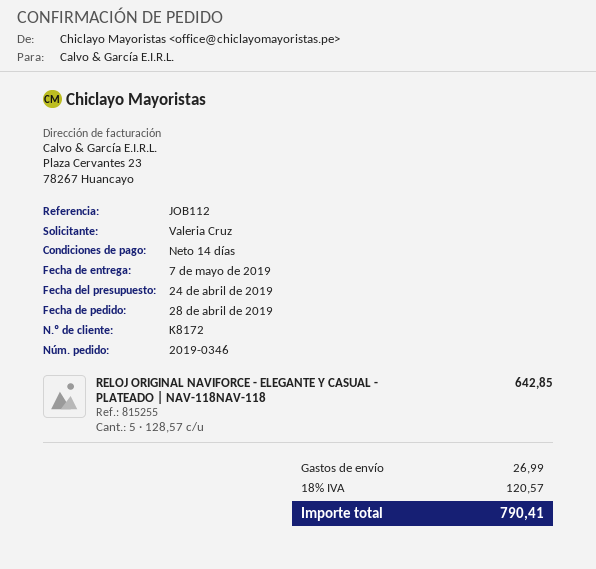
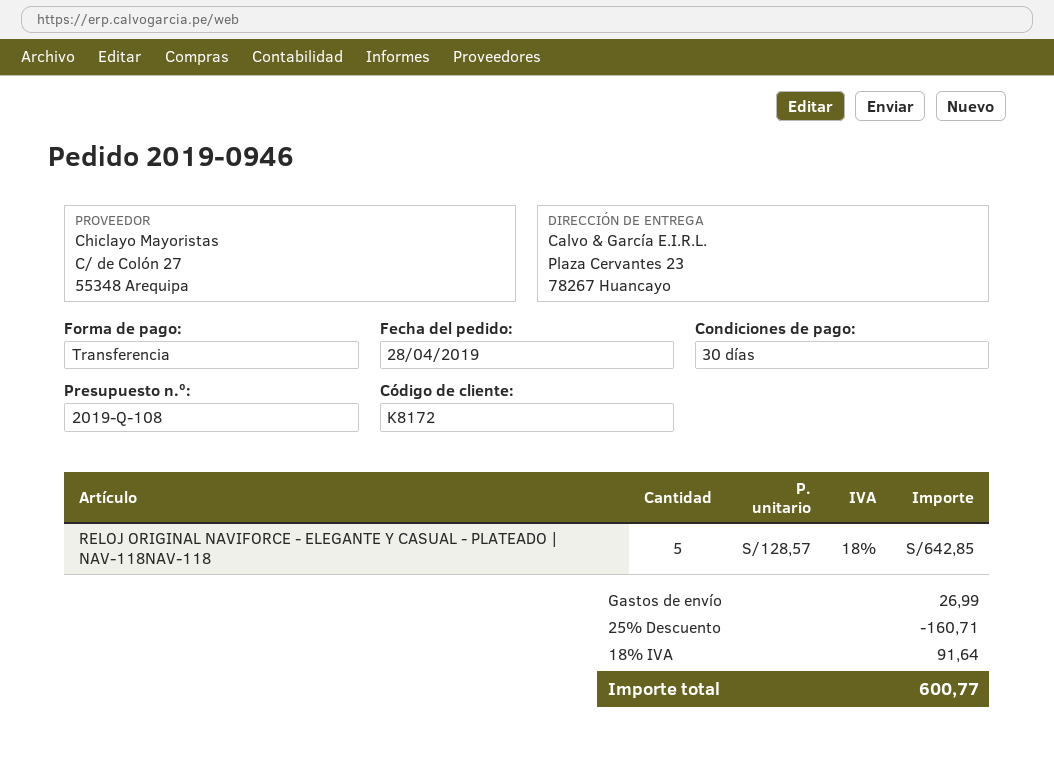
order number: 2019-0346 -> 2019-0946
payment terms: 14 days -> 30 days
discount: none -> 25% = 160.71
tax: 18% = 120.57 -> 18% = 91.64
total: 790.41 -> 600.77

